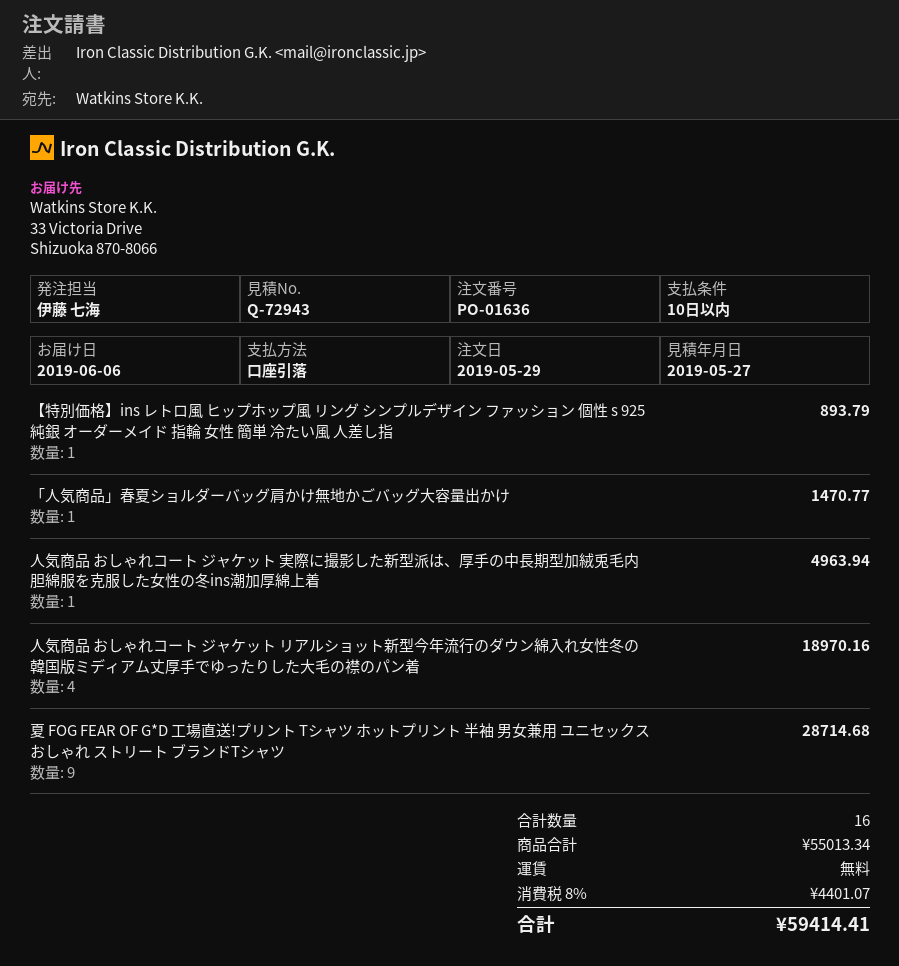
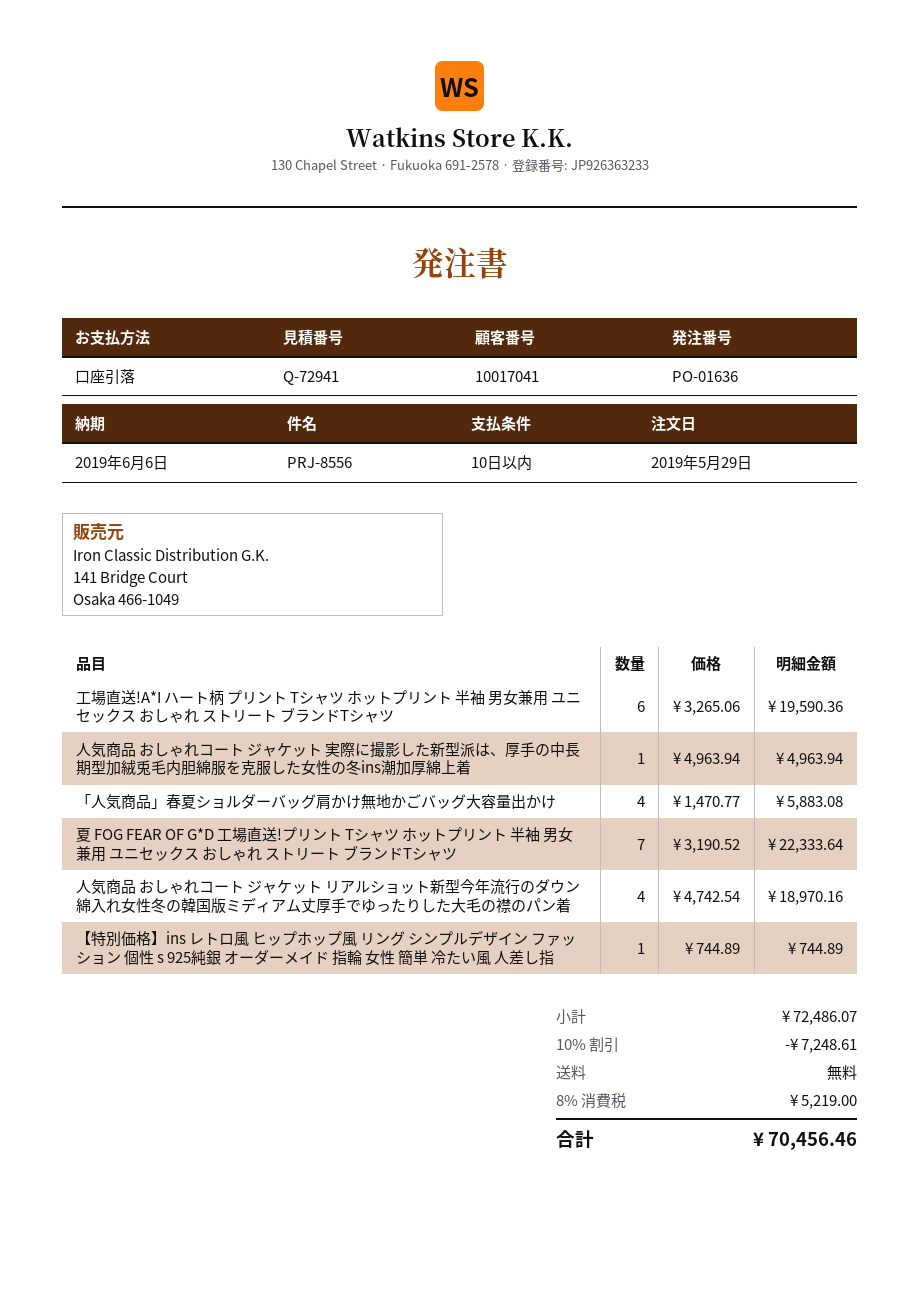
quote number: Q-72943 -> Q-72941
【特別価格】ins レトロ風 ヒップホップ風 リング シンプルデザイン ファッション 個性 s 925純銀 オーダーメイド 指輪 女性 簡単 冷たい風 人差し指: 1 for 893.79 -> 1 for 744.89
「人気商品」春夏ショルダーバッグ肩かけ無地かごバッグ大容量出かけ: 1 for 1470.77 -> 4 for 5883.08
夏 FOG FEAR OF G*D 工場直送!プリント Tシャツ ホットプリント 半袖 男女兼用 ユニセックス おしゃれ ストリート ブランドTシャツ: 9 for 28714.68 -> 7 for 22333.64
工場直送!A*I ハート柄 プリント Tシャツ ホットプリント 半袖 男女兼用 ユニセックス おしゃれ ストリート ブランドTシャツ: none -> 6 for 19590.36
subtotal: 55013.34 -> 72486.07
discount: none -> 10% = 7248.61
tax: 8% = 4401.07 -> 8% = 5219.00
total: 59414.41 -> 70456.46

